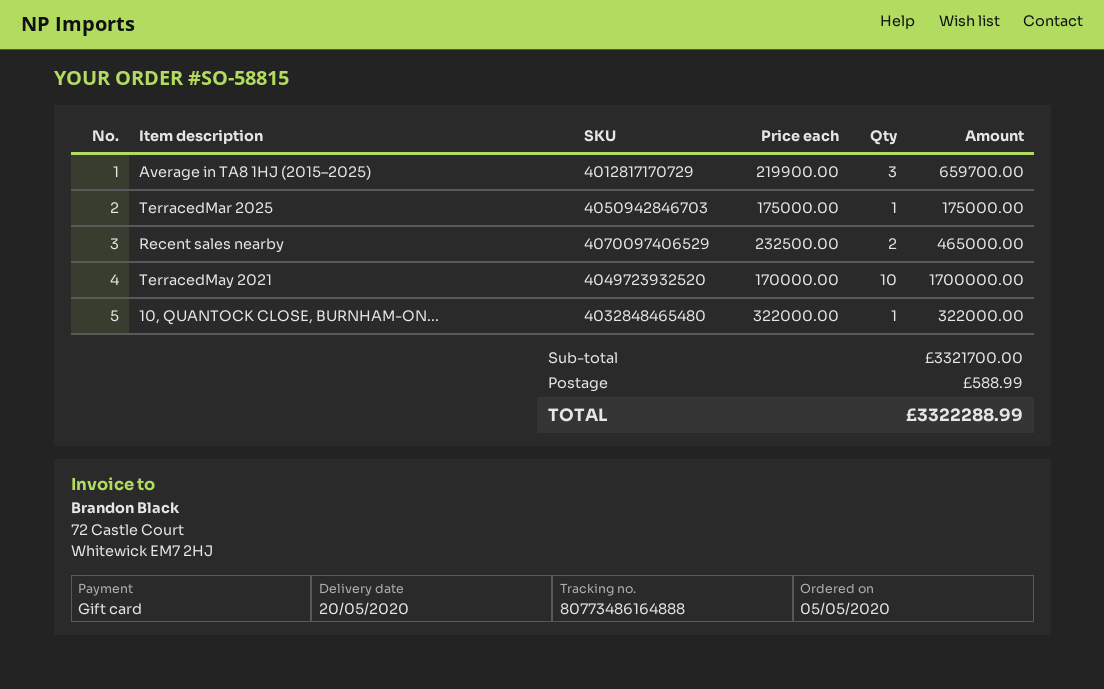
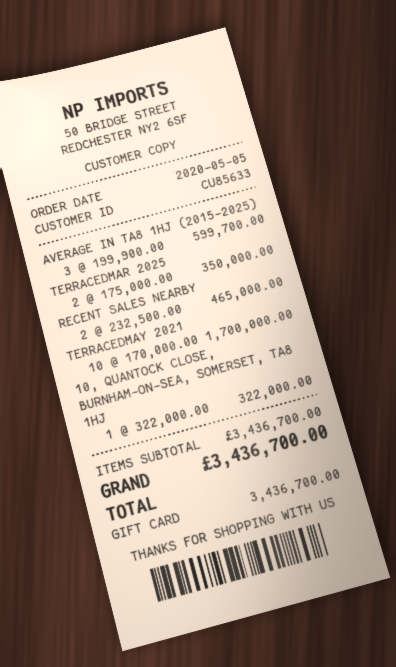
Average in TA8 1HJ (2015–2025): 3 x 219900.00 = 659700.00 -> 3 x 199900.00 = 599700.00
TerracedMar 2025: 1 x 175000.00 = 175000.00 -> 2 x 175000.00 = 350000.00
subtotal: 3321700.00 -> 3436700.00
shipping: 588.99 -> none
total: 3322288.99 -> 3436700.00

